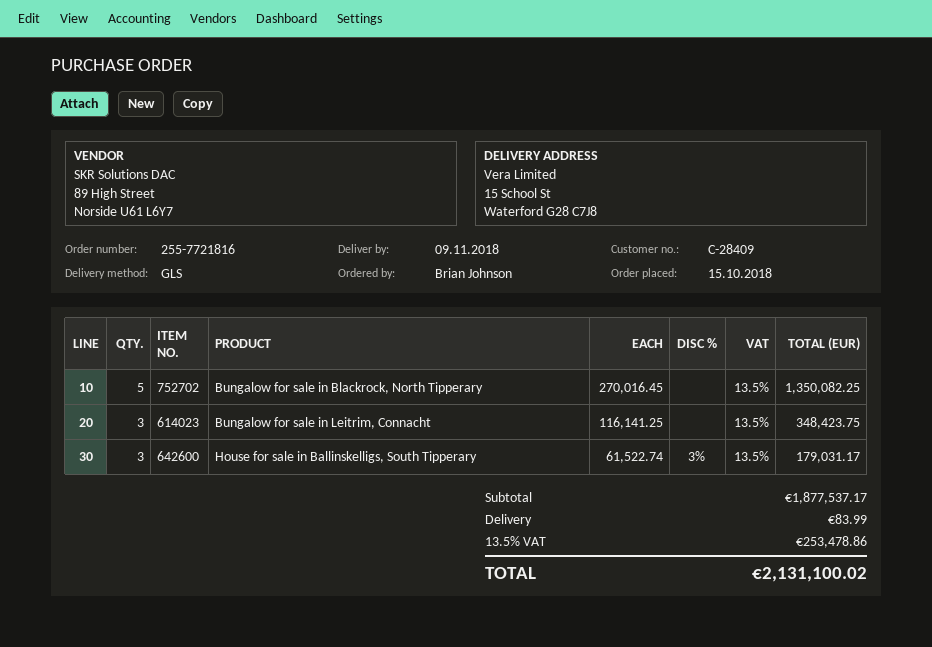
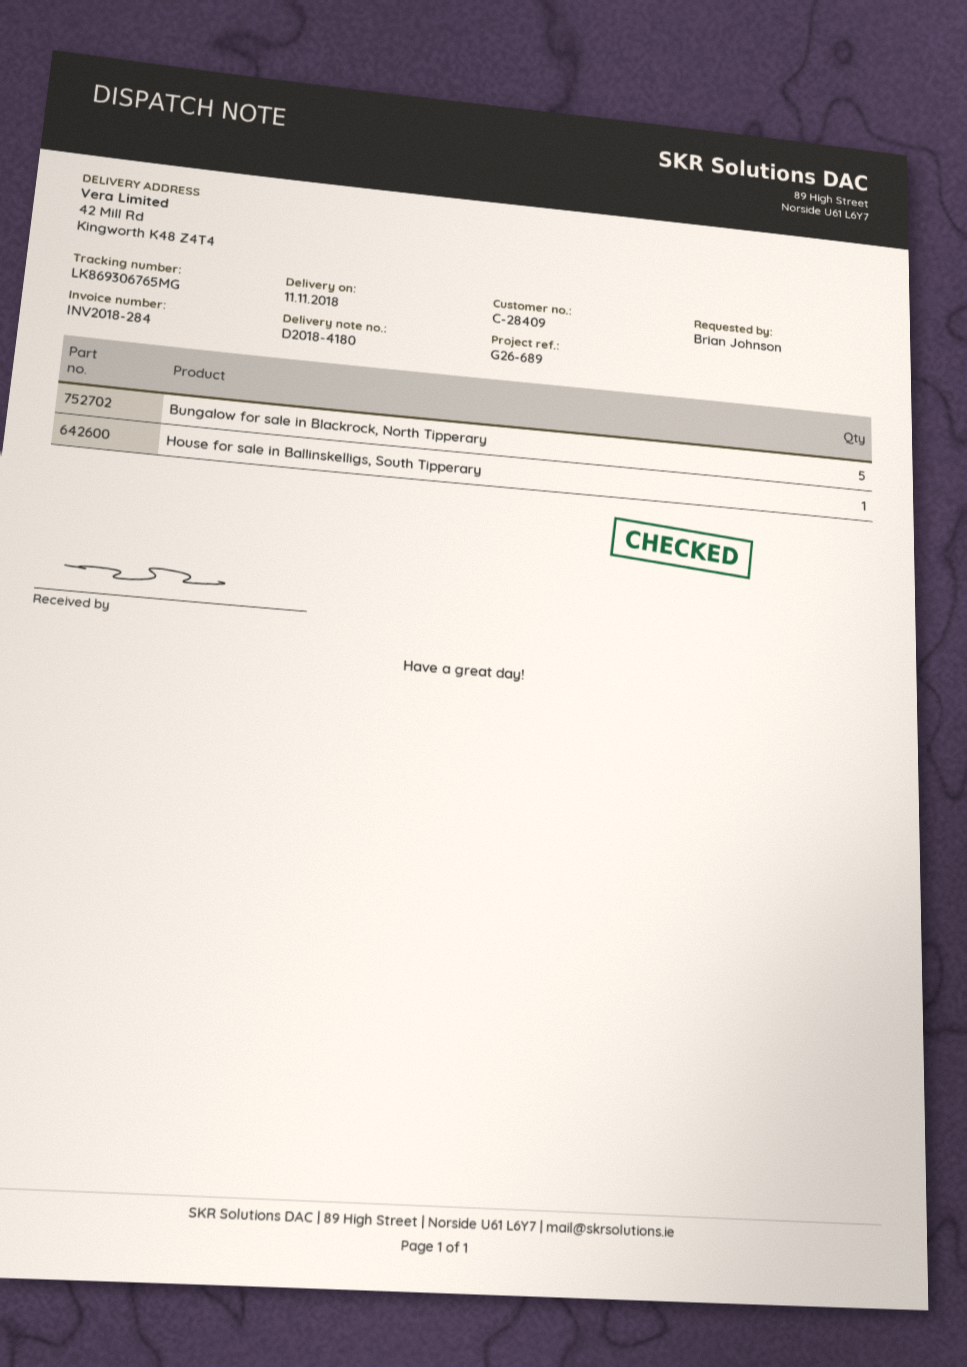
delivery date: 2018-11-09 -> 2018-11-11
ship to: 15 School St, Waterford G28 C7J8 -> 42 Mill Rd, Kingworth K48 Z4T4
Bungalow for sale in Leitrim, Connacht: 3 -> none
House for sale in Ballinskelligs, South Tipperary: 3 -> 1

